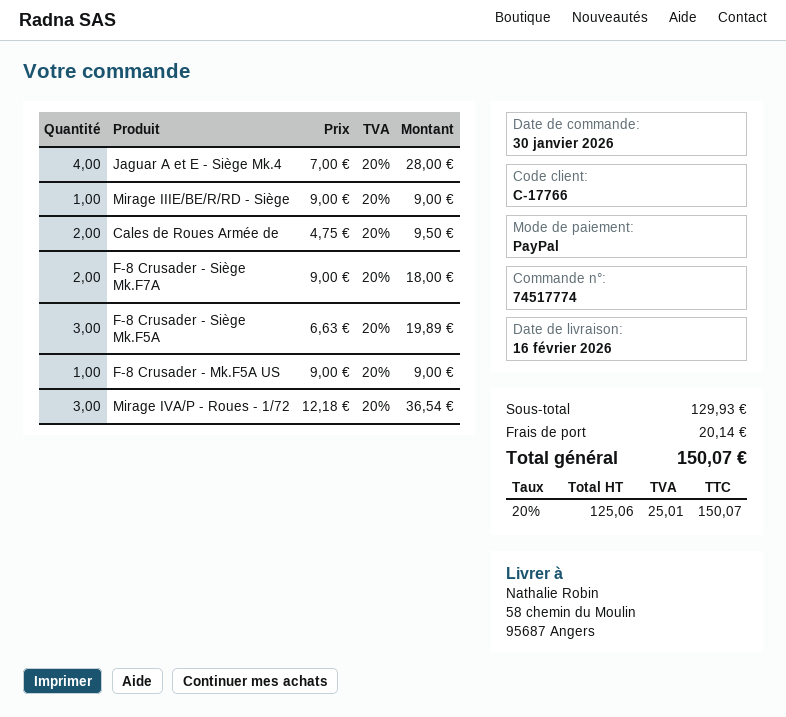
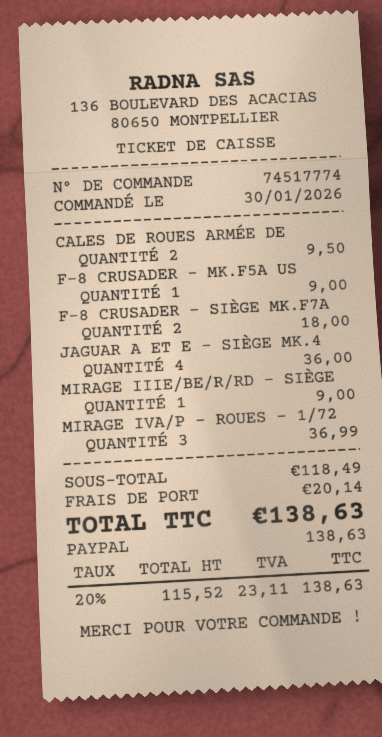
Jaguar A et E - Siège Mk.4: 4 for 28.00 -> 4 for 36.00
F-8 Crusader - Siège Mk.F5A: 3 for 19.89 -> none
Mirage IVA/P - Roues - 1/72: 3 for 36.54 -> 3 for 36.99
subtotal: 129.93 -> 118.49
net: 125.06 -> 115.52
tax: 20% = 25.01 -> 20% = 23.11
total: 150.07 -> 138.63

